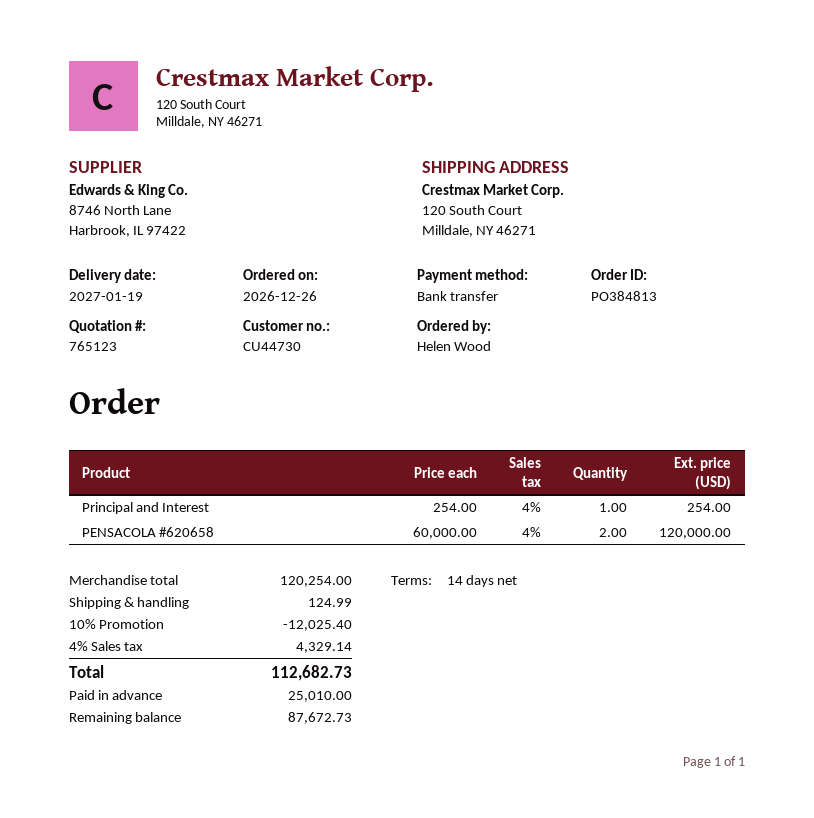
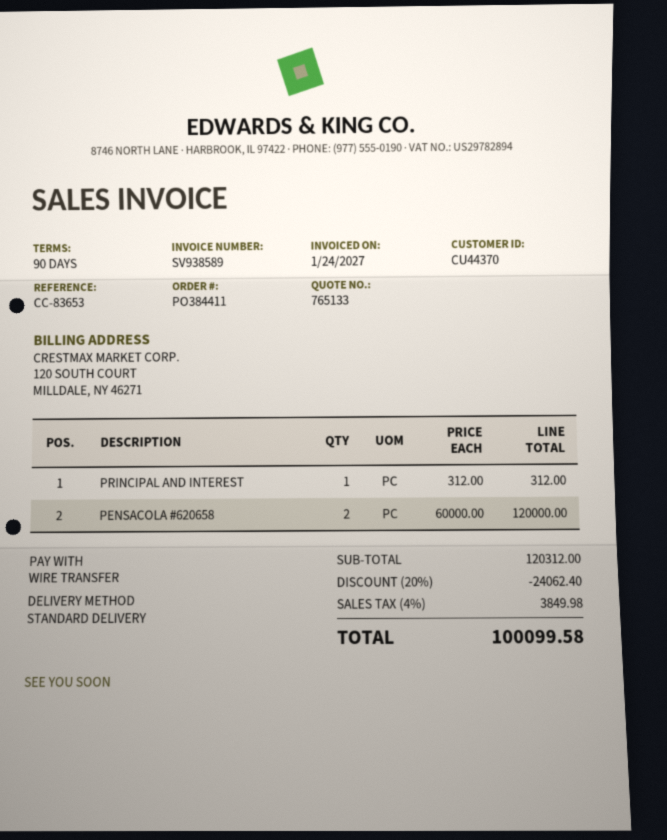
quote number: 765123 -> 765133
order number: PO384813 -> PO384411
payment terms: 14 days -> 90 days
customer number: CU44730 -> CU44370
Principal and Interest: 1 x 254.00 = 254.00 -> 1 x 312.00 = 312.00
subtotal: 120254.00 -> 120312.00
discount: 10% = 12025.40 -> 20% = 24062.40
shipping: 124.99 -> none
tax: 4% = 4329.14 -> 4% = 3849.98
total: 112682.73 -> 100099.58

